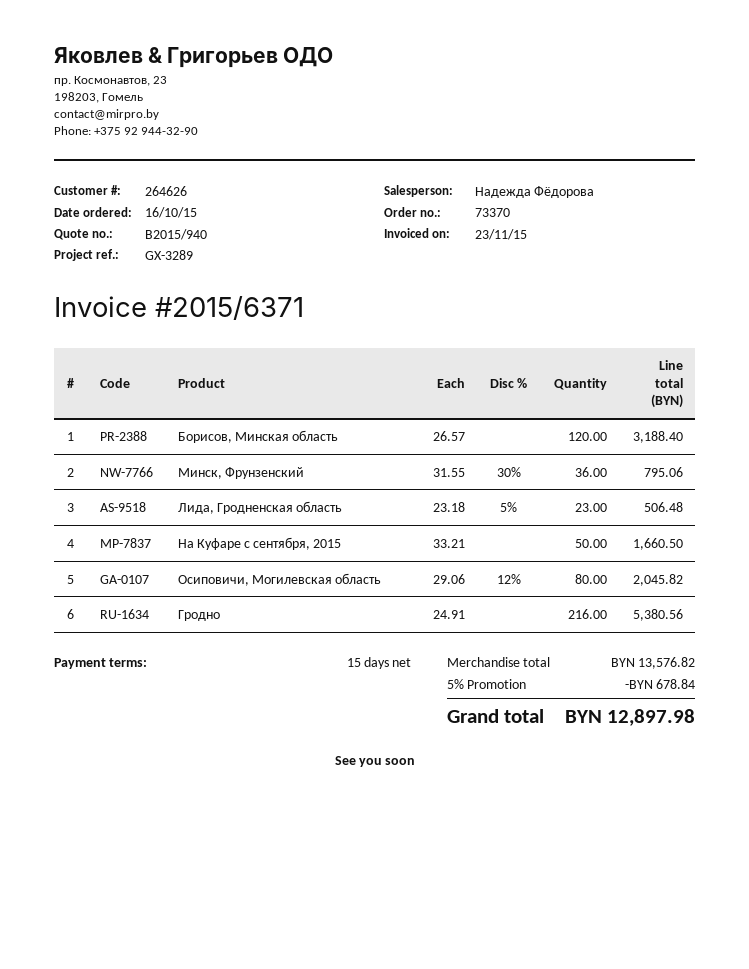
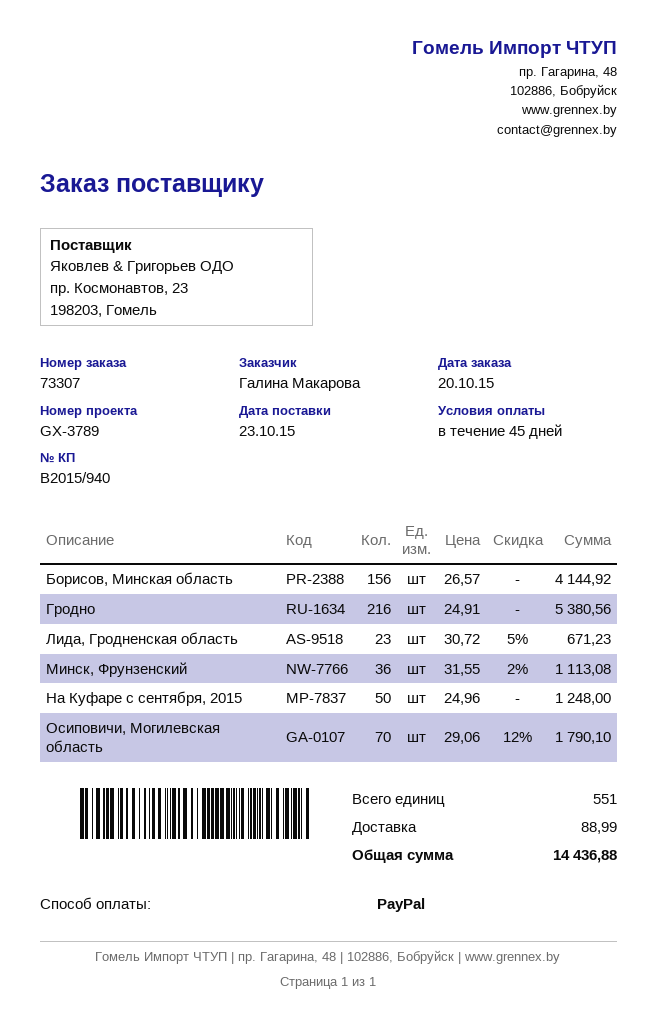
order number: 73370 -> 73307
order date: 2015-10-16 -> 2015-10-20
payment terms: 15 days -> 45 days
reference: GX-3289 -> GX-3789
Борисов, Минская область: 120 x 26.57 = 3188.40 -> 156 x 26.57 = 4144.92
Минск, Фрунзенский: 36 x 31.55 - 30% = 795.06 -> 36 x 31.55 - 2% = 1113.08
Лида, Гродненская область: 23 x 23.18 - 5% = 506.48 -> 23 x 30.72 - 5% = 671.23
На Куфаре с сентября, 2015: 50 x 33.21 = 1660.50 -> 50 x 24.96 = 1248.00
Осиповичи, Могилевская область: 80 x 29.06 - 12% = 2045.82 -> 70 x 29.06 - 12% = 1790.10
discount: 5% = 678.84 -> none
shipping: none -> 88.99
total: 12897.98 -> 14436.88

